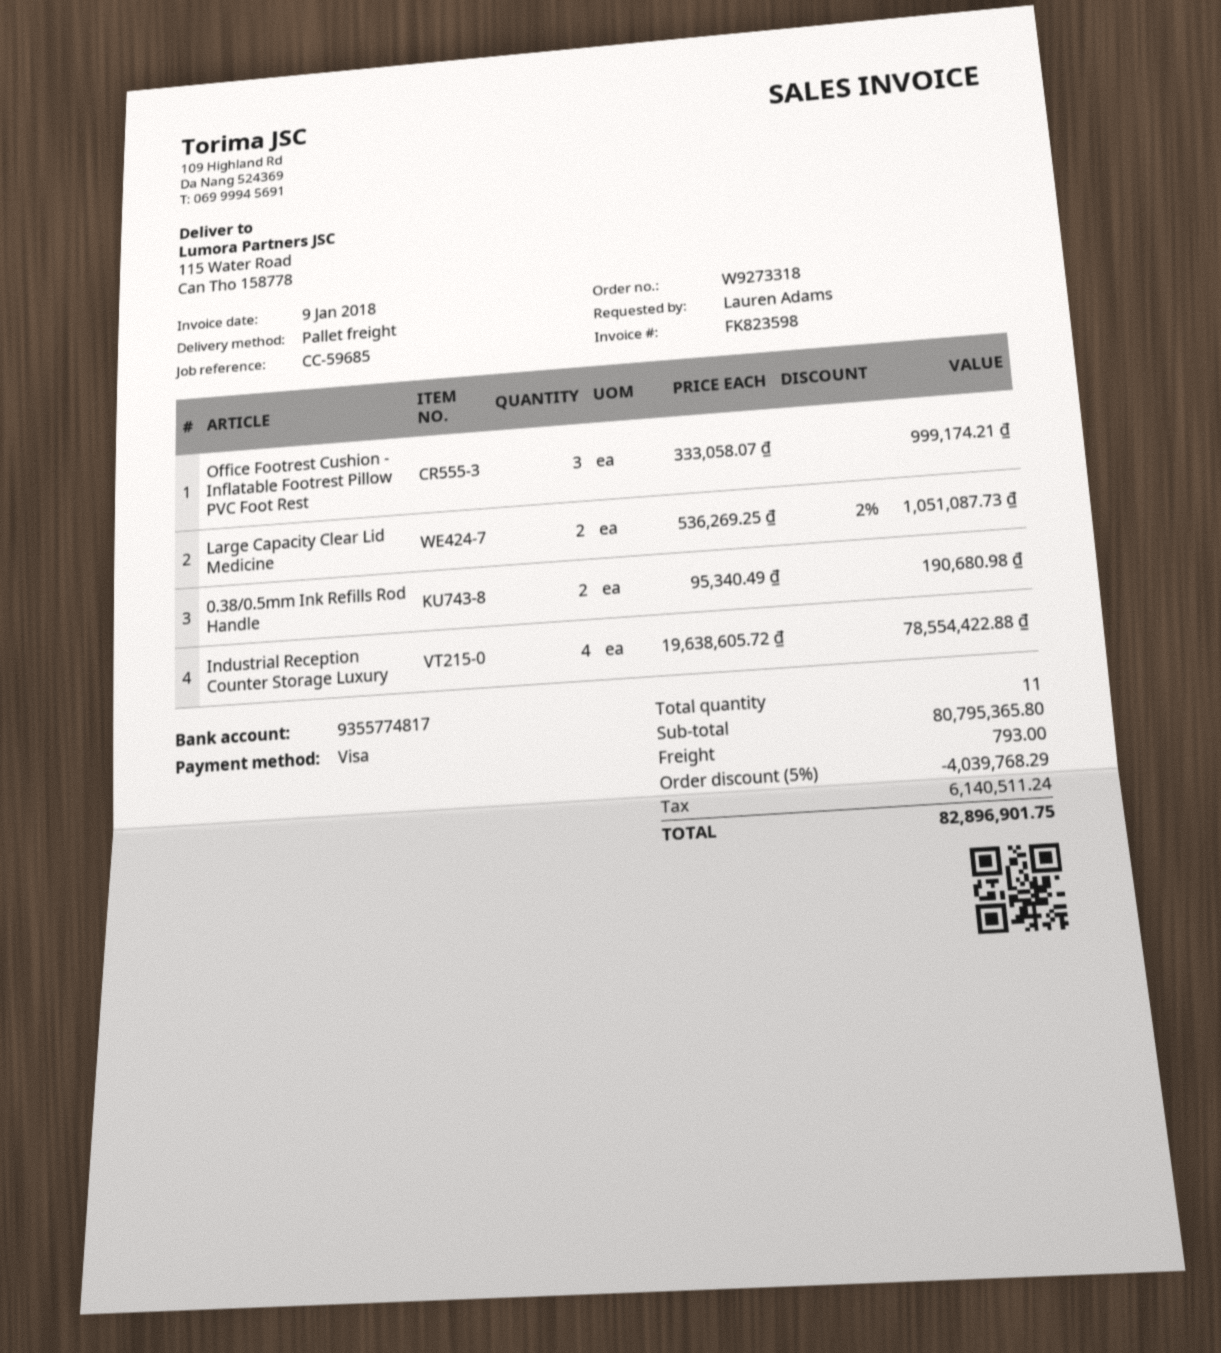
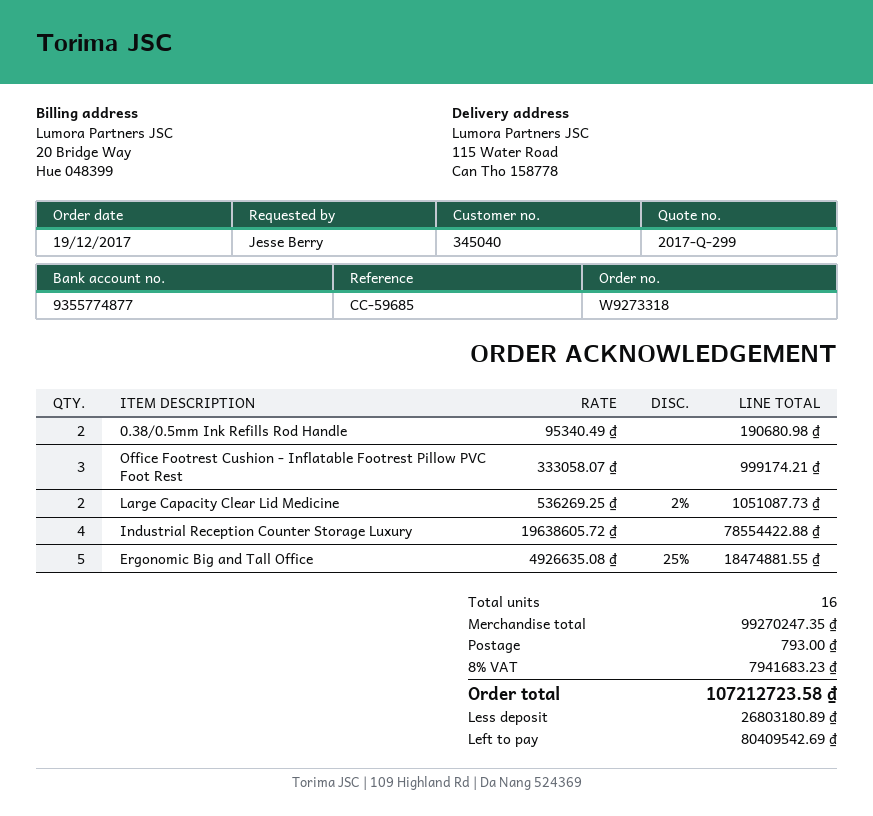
ordered by: Lauren Adams -> Jesse Berry
bank account: 9355774817 -> 9355774877
Ergonomic Big and Tall Office: none -> 5 x 4926635.08 - 25% = 18474881.55
total quantity: 11 -> 16
subtotal: 80795365.80 -> 99270247.35
discount: 5% = 4039768.29 -> none
tax: 6140511.24 -> 7941683.23
total: 82896901.75 -> 107212723.58

